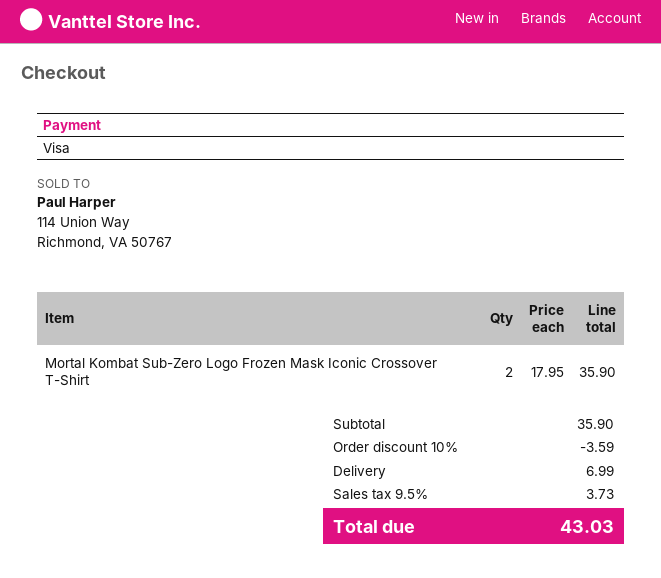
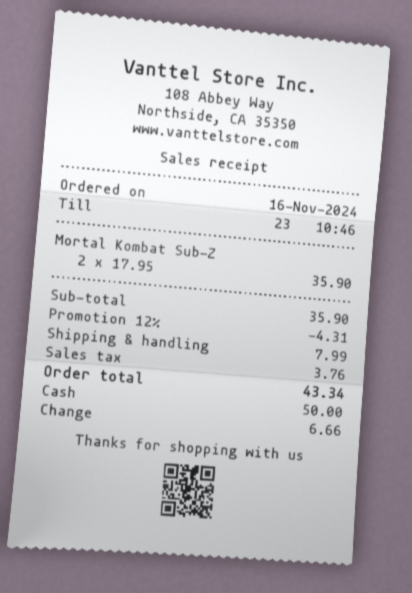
payment method: Visa -> cash
discount: 10% = 3.59 -> 12% = 4.31
shipping: 6.99 -> 7.99
tax: 3.73 -> 3.76
total: 43.03 -> 43.34

